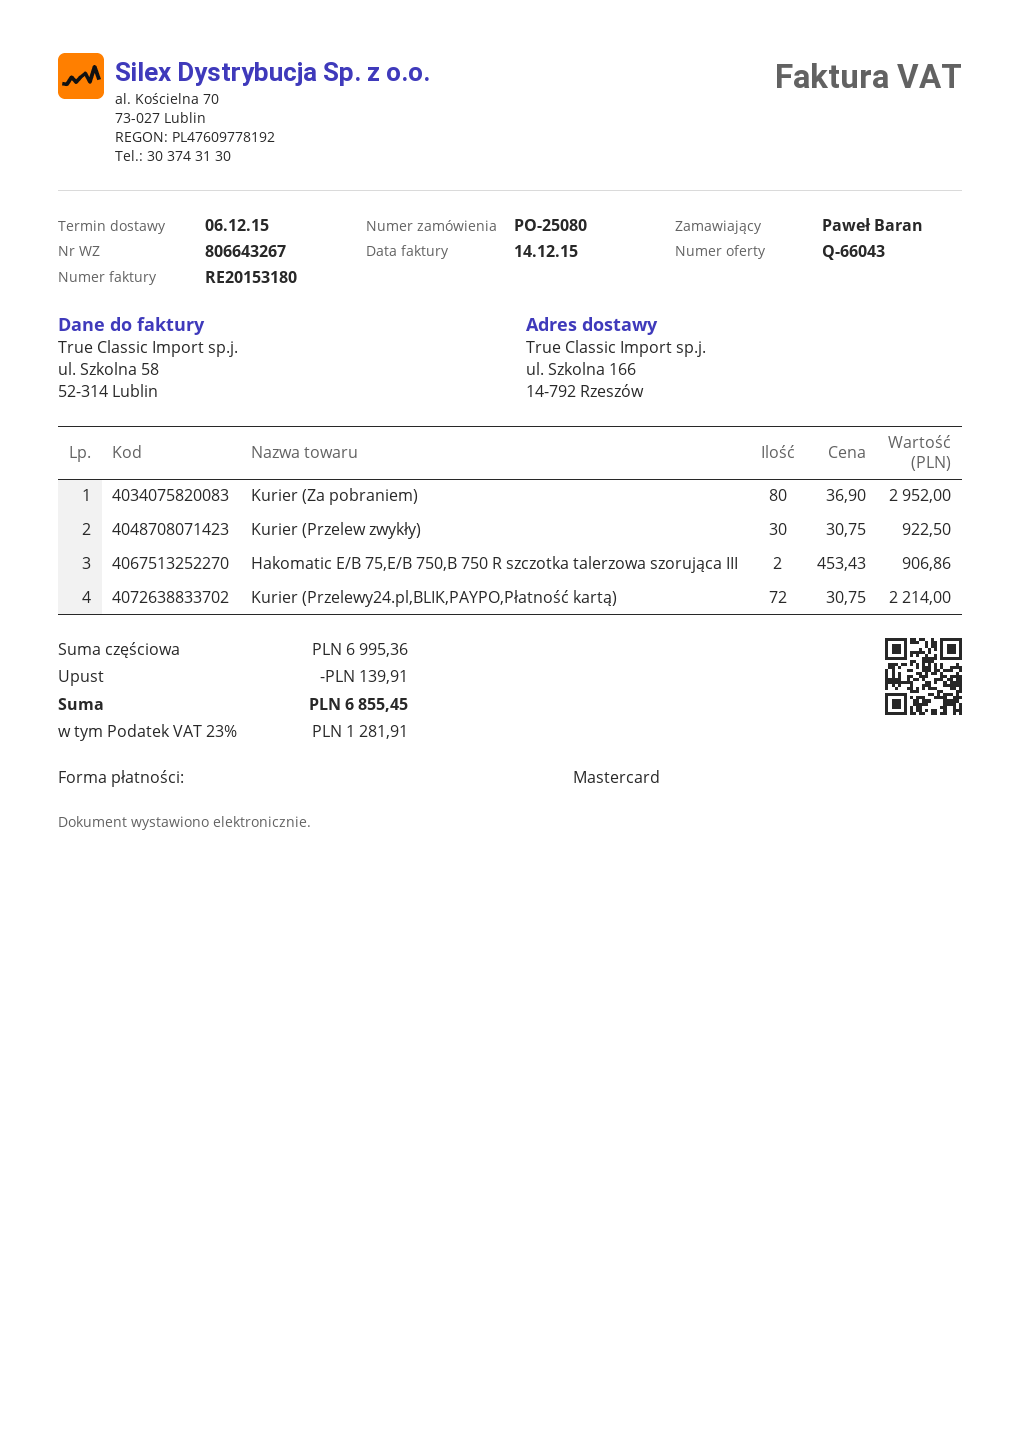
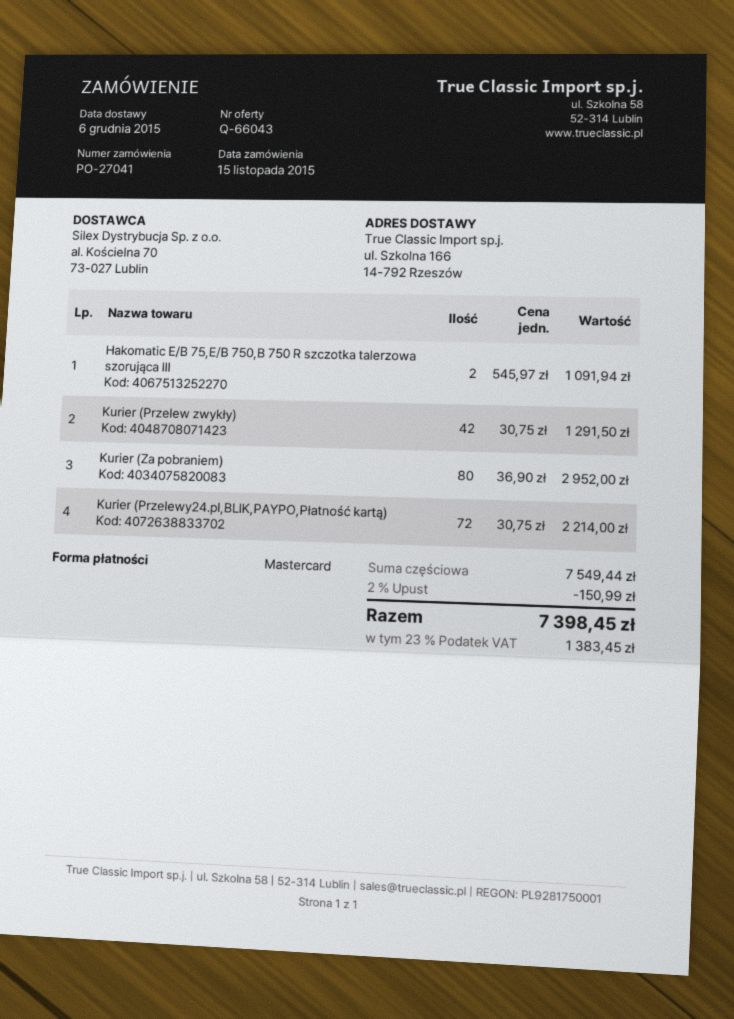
order number: PO-25080 -> PO-27041
Kurier (Przelew zwykły): 30 x 30.75 = 922.50 -> 42 x 30.75 = 1291.50
Hakomatic E/B 75,E/B 750,B 750 R szczotka talerzowa szorująca III: 2 x 453.43 = 906.86 -> 2 x 545.97 = 1091.94
subtotal: 6995.36 -> 7549.44
discount: 139.91 -> 150.99
tax: 23% = 1281.91 -> 23% = 1383.45
total: 6855.45 -> 7398.45

